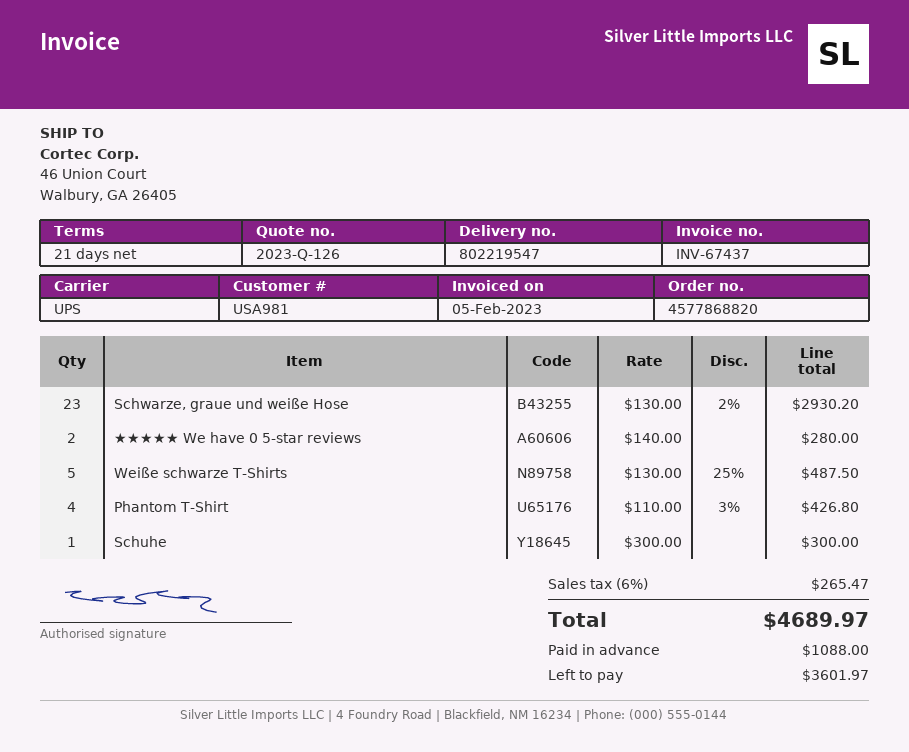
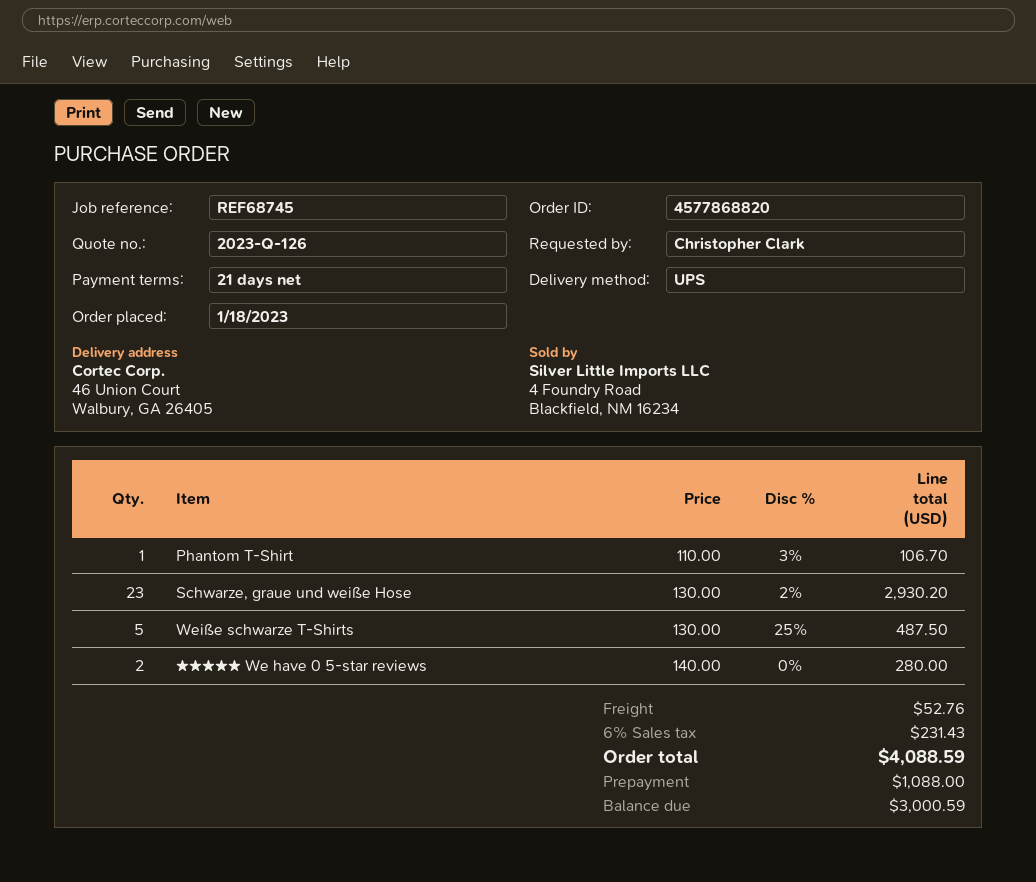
Phantom T-Shirt: 4 x 110.00 - 3% = 426.80 -> 1 x 110.00 - 3% = 106.70
Schuhe: 1 x 300.00 = 300.00 -> none
shipping: none -> 52.76
tax: 6% = 265.47 -> 6% = 231.43
total: 4689.97 -> 4088.59
balance: 3601.97 -> 3000.59

